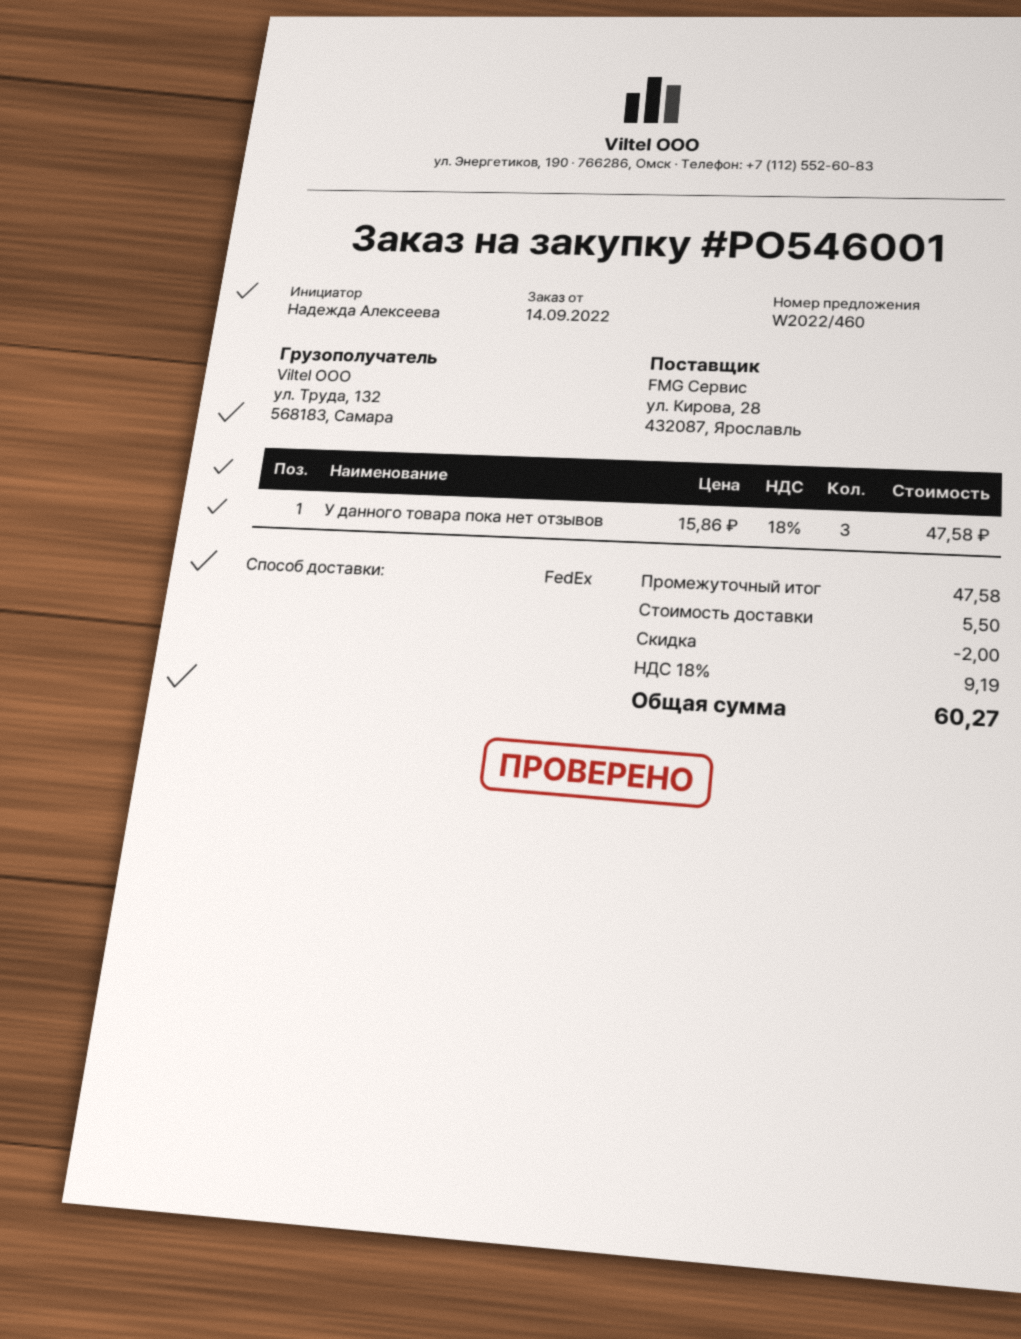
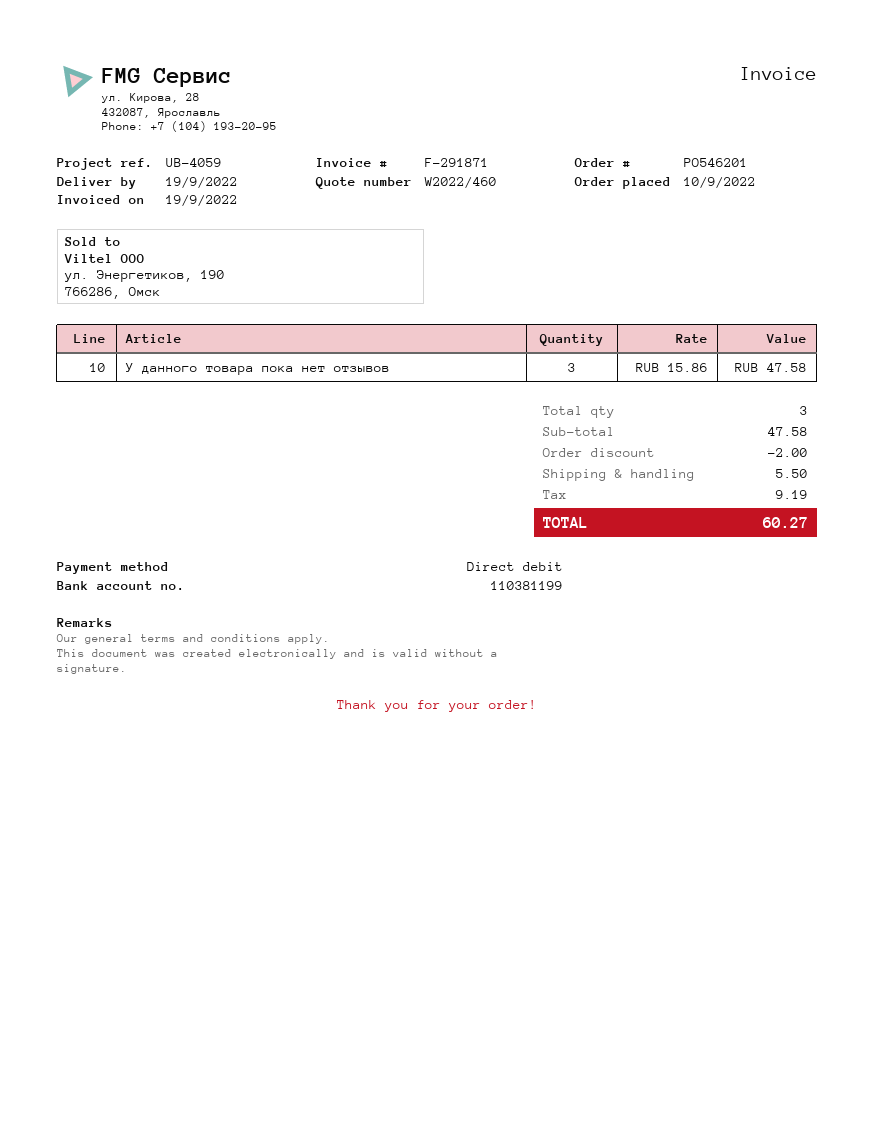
order number: PO546001 -> PO546201
order date: 2022-09-14 -> 2022-09-10

